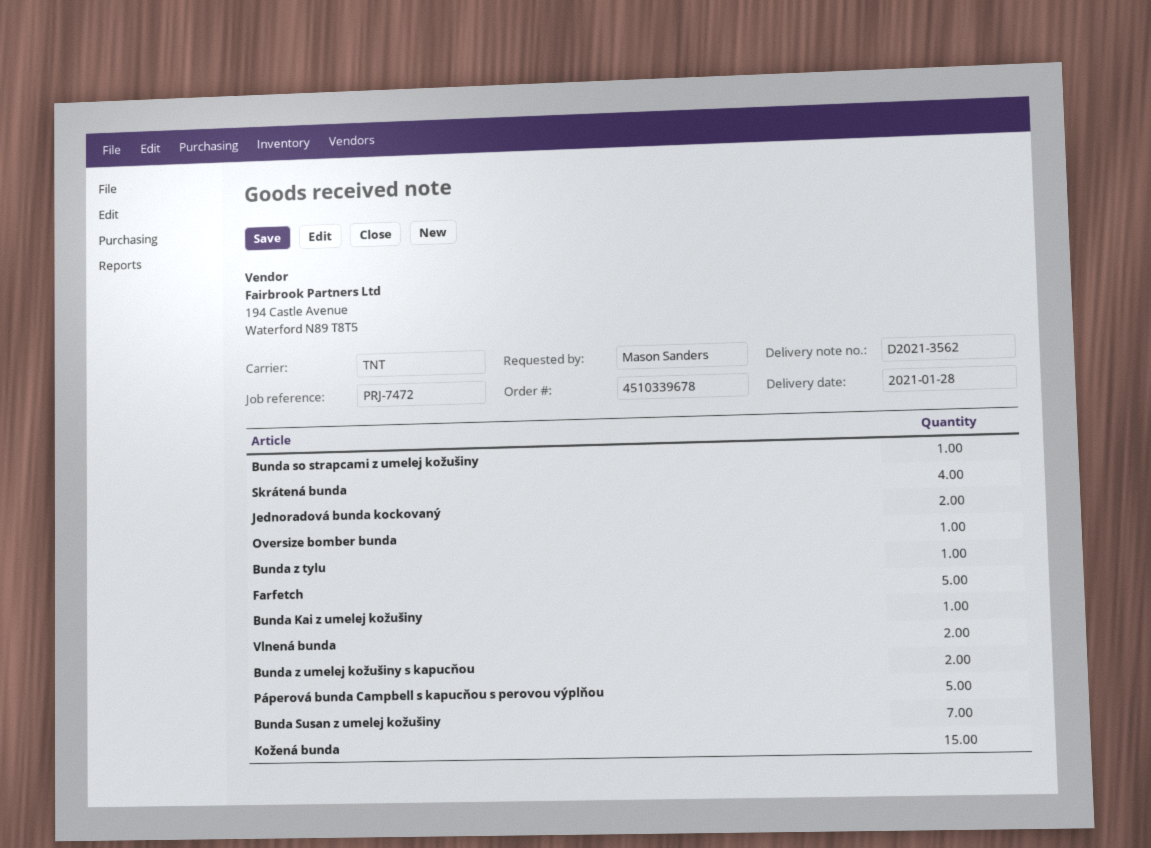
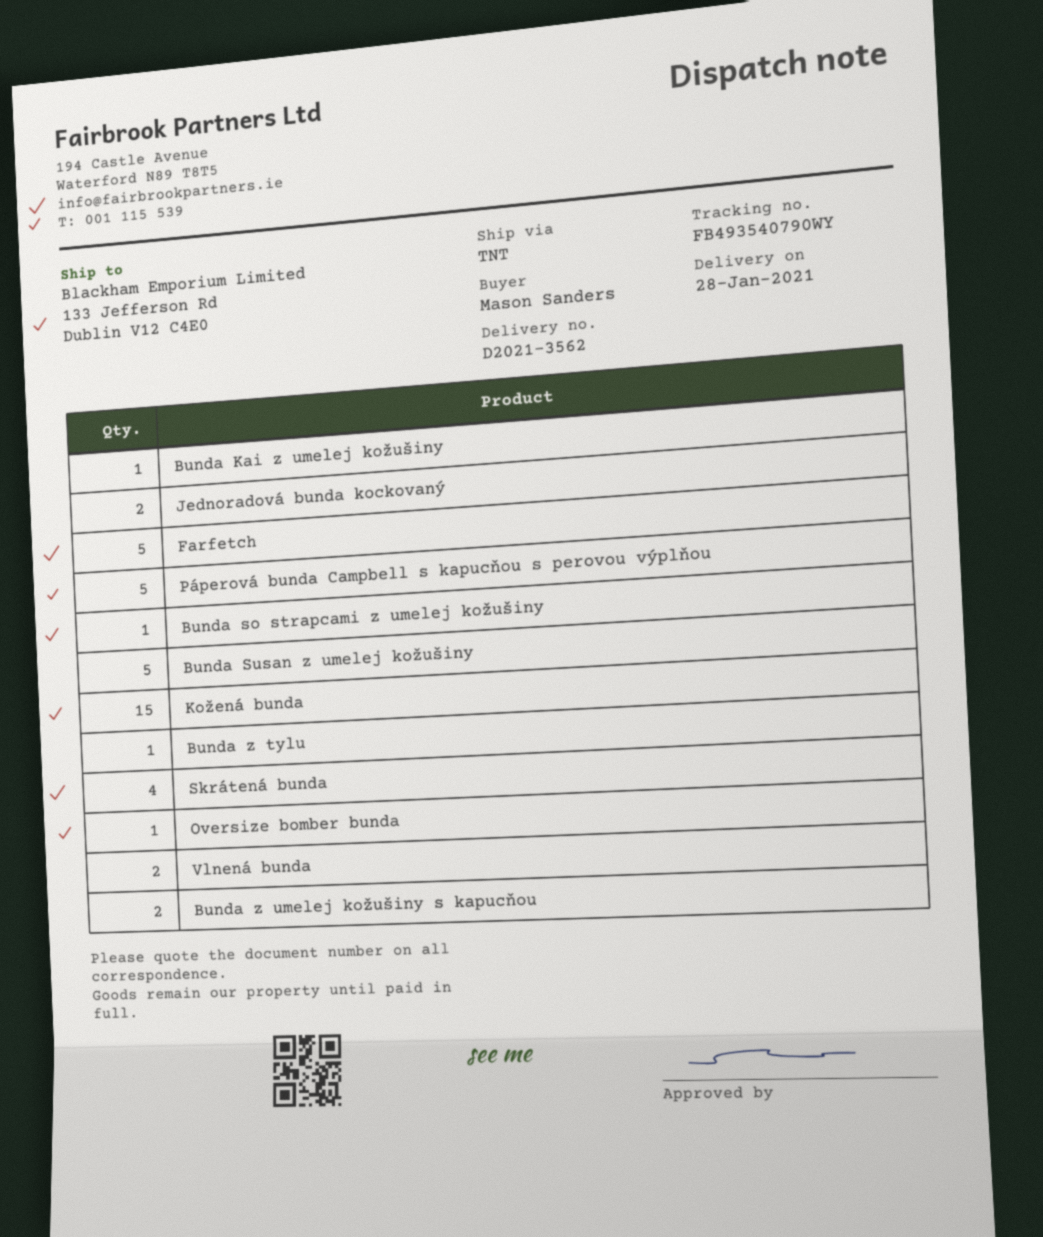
Bunda Susan z umelej kožušiny: 7 -> 5

